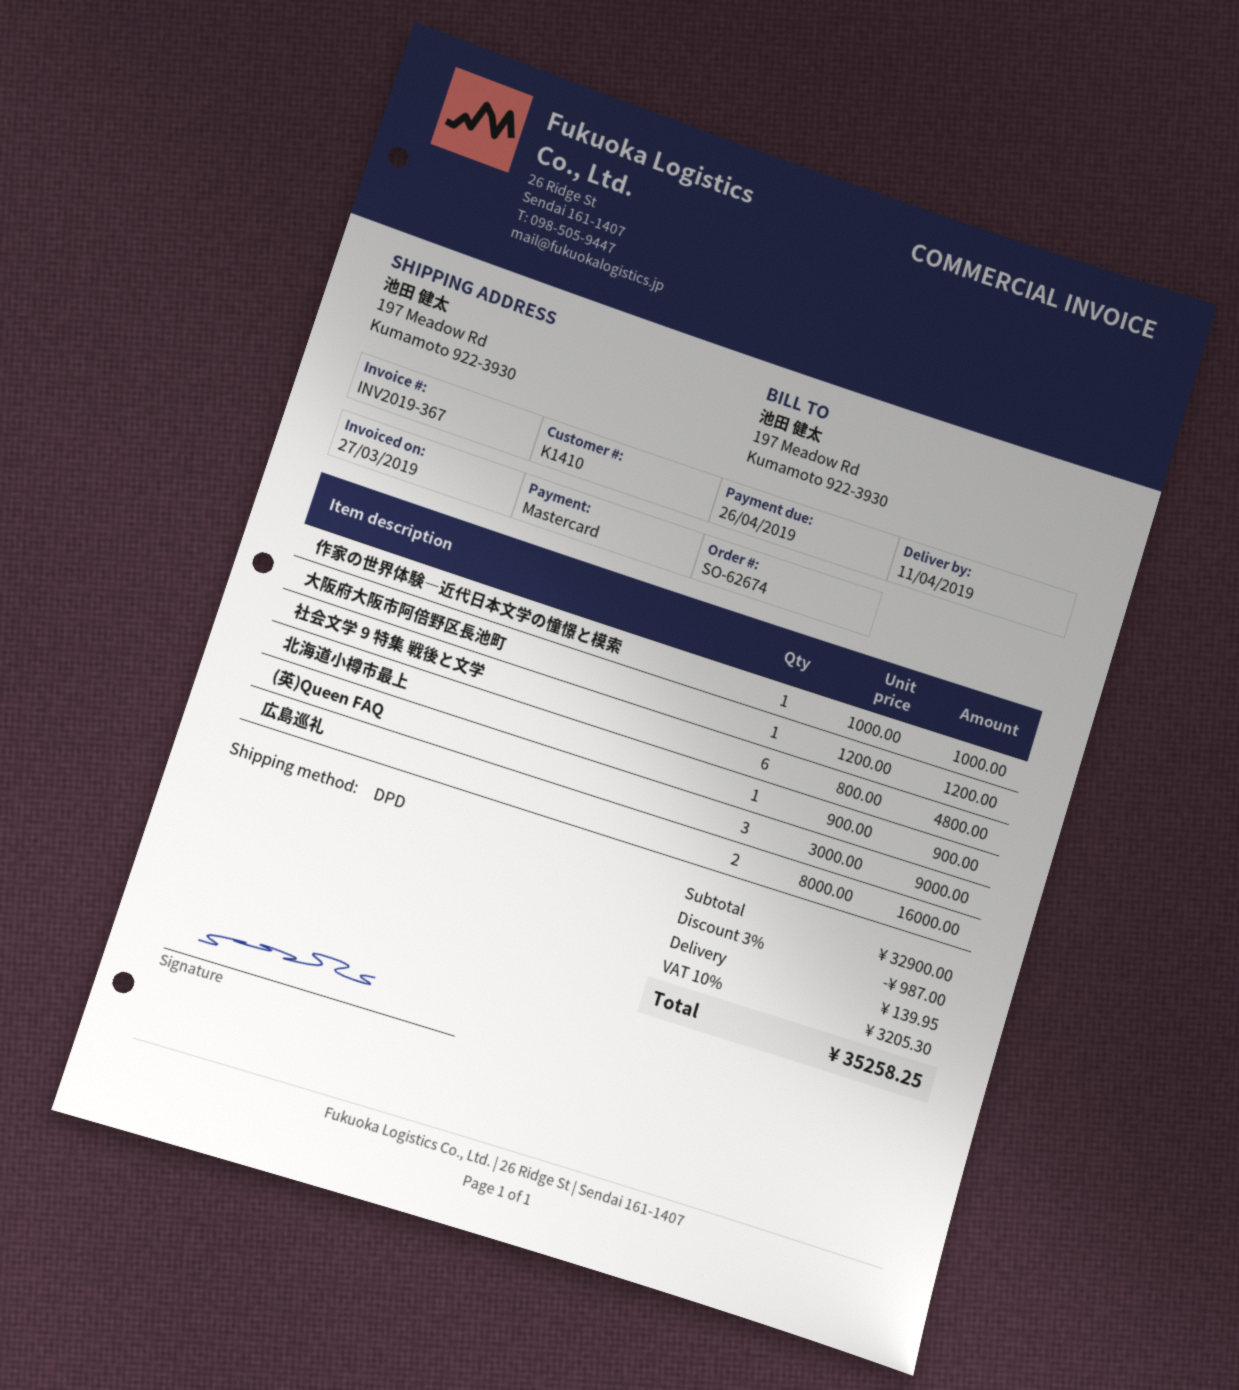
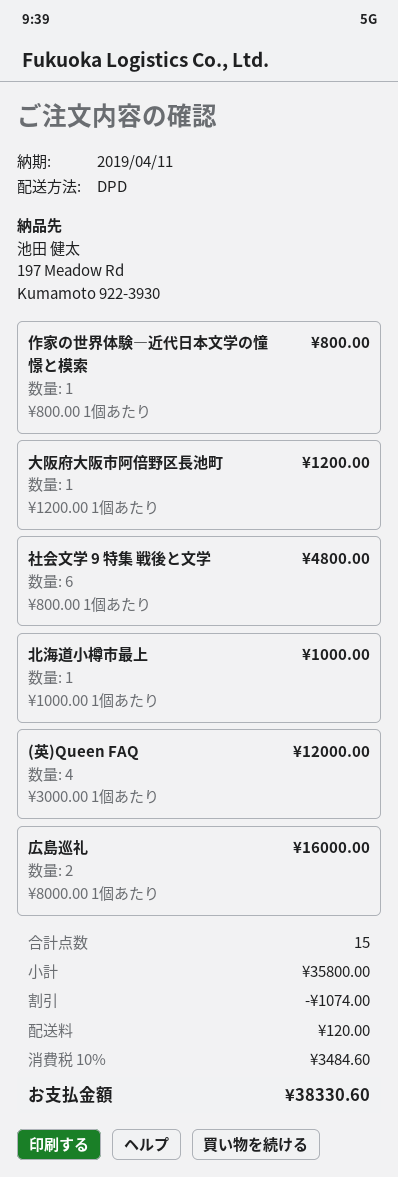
作家の世界体験―近代日本文学の憧憬と模索: 1 x 1000.00 = 1000.00 -> 1 x 800.00 = 800.00
北海道小樽市最上: 1 x 900.00 = 900.00 -> 1 x 1000.00 = 1000.00
(英)Queen FAQ: 3 x 3000.00 = 9000.00 -> 4 x 3000.00 = 12000.00
subtotal: 32900.00 -> 35800.00
discount: 987.00 -> 1074.00
shipping: 139.95 -> 120.00
tax: 10% = 3205.30 -> 10% = 3484.60
total: 35258.25 -> 38330.60

